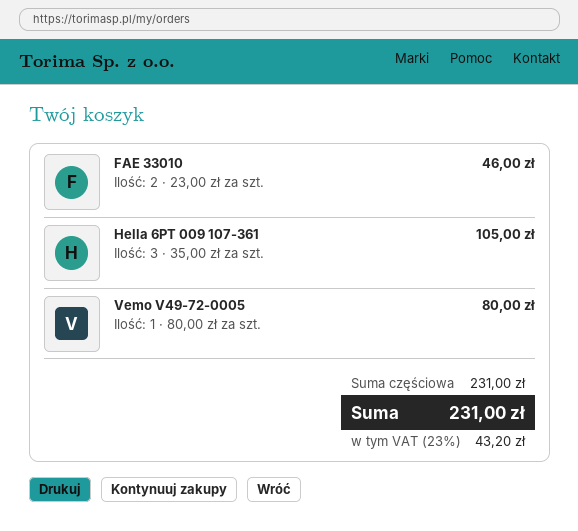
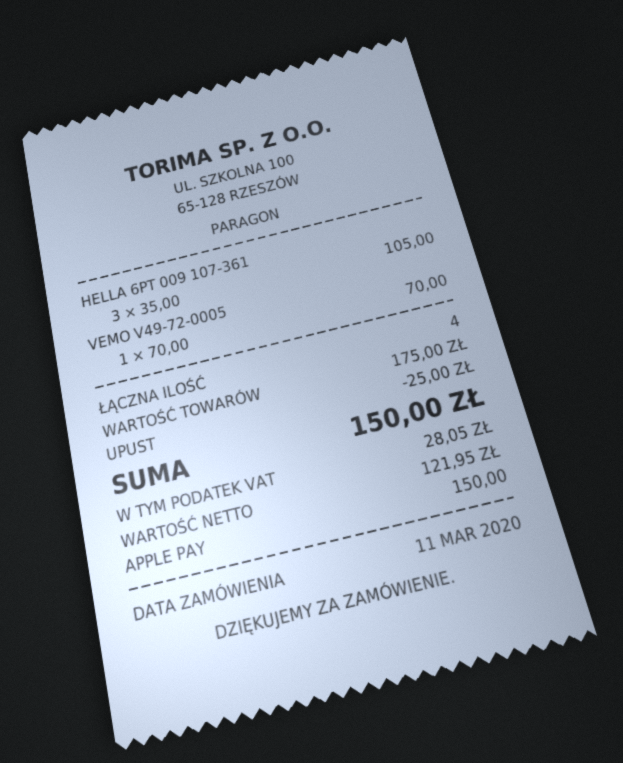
FAE 33010: 2 x 23.00 = 46.00 -> none
Vemo V49-72-0005: 1 x 80.00 = 80.00 -> 1 x 70.00 = 70.00
subtotal: 231.00 -> 175.00
discount: none -> 25.00
tax: 43.20 -> 28.05
total: 231.00 -> 150.00

